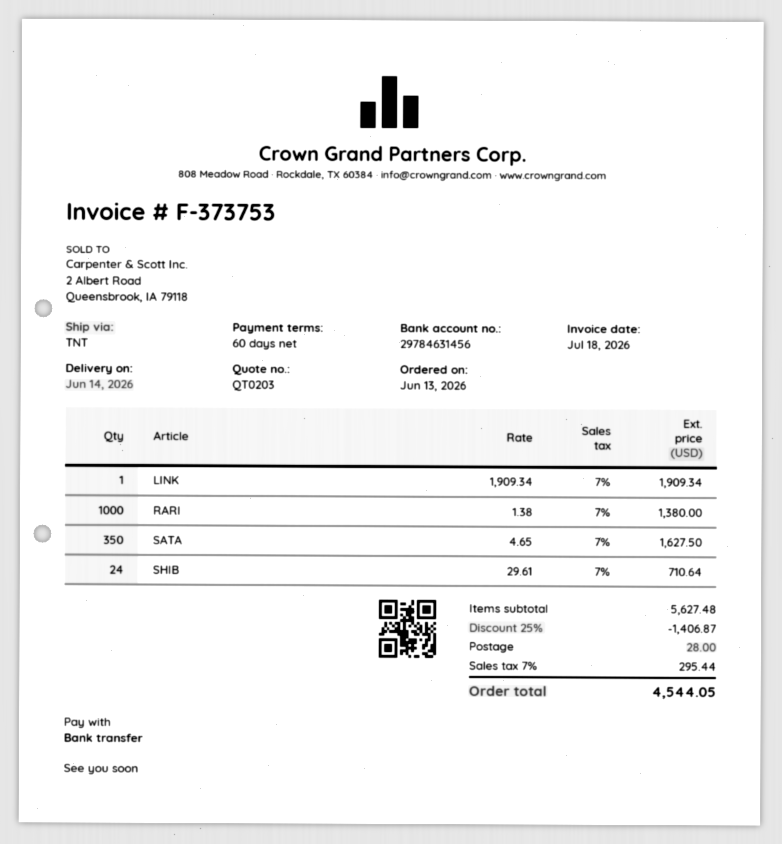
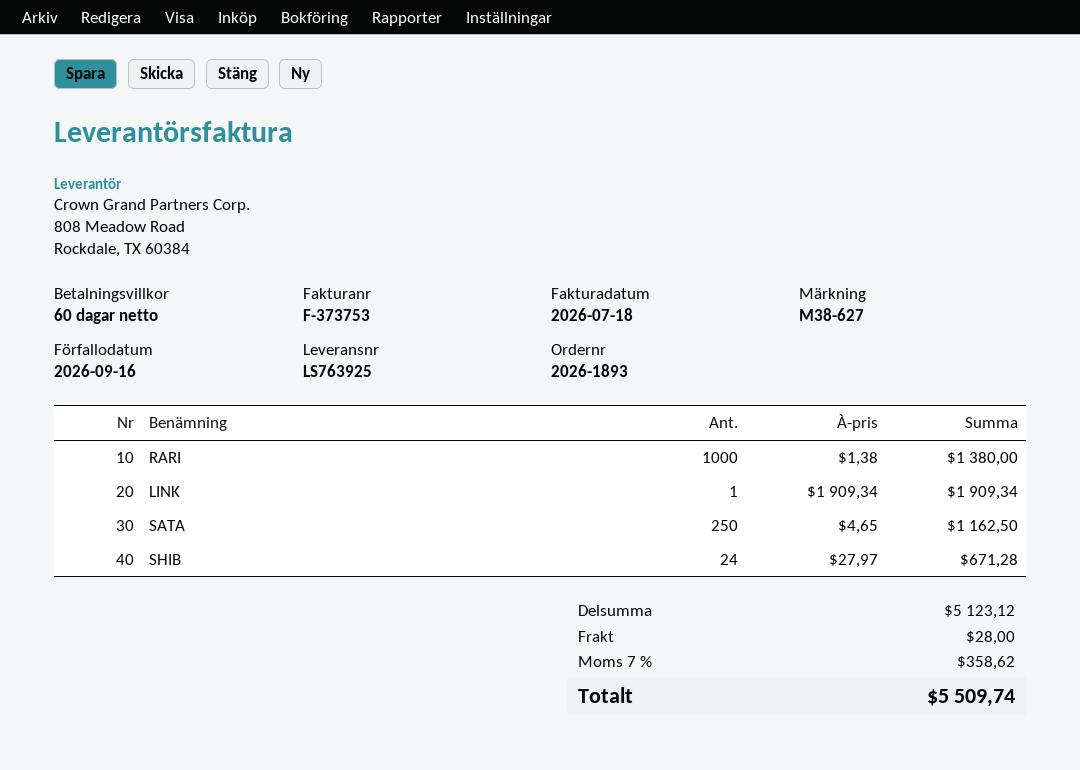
SATA: 350 x 4.65 = 1627.50 -> 250 x 4.65 = 1162.50
SHIB: 24 x 29.61 = 710.64 -> 24 x 27.97 = 671.28
subtotal: 5627.48 -> 5123.12
discount: 25% = 1406.87 -> none
tax: 7% = 295.44 -> 7% = 358.62
total: 4544.05 -> 5509.74

